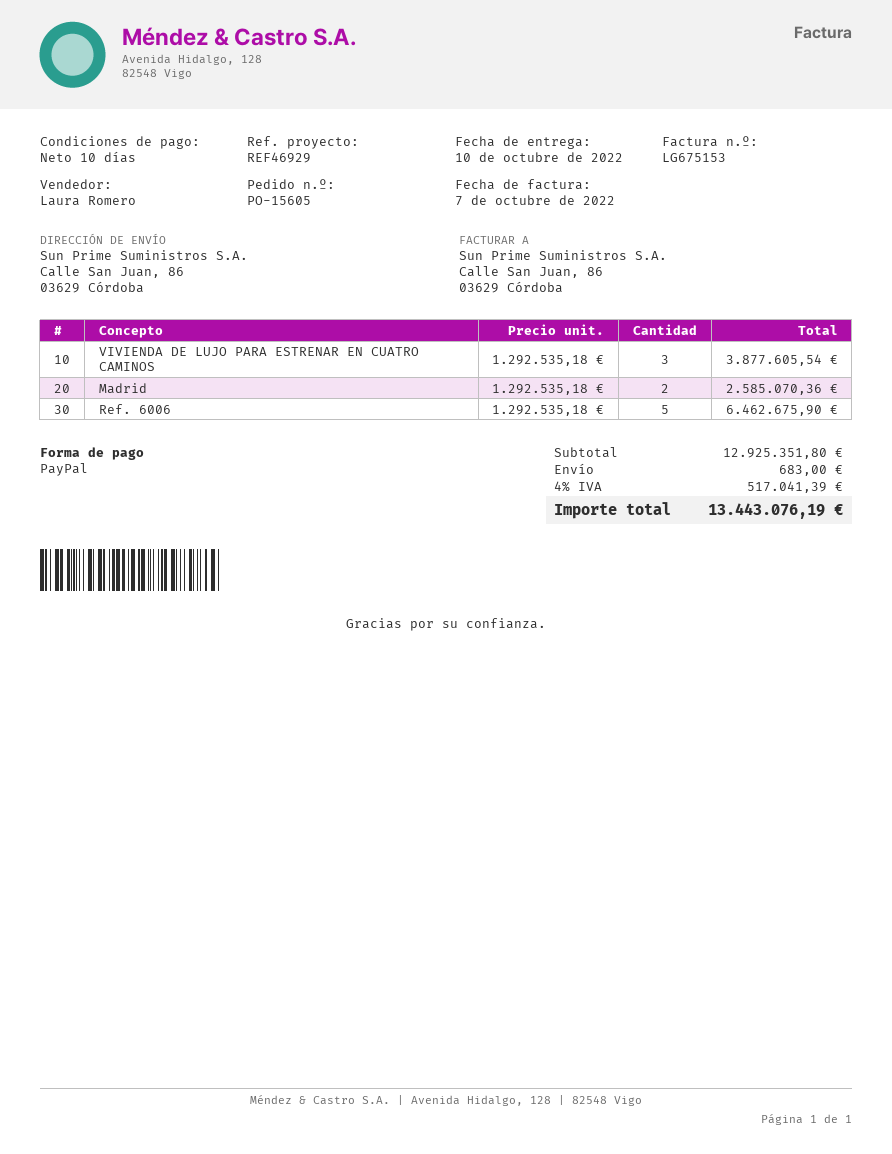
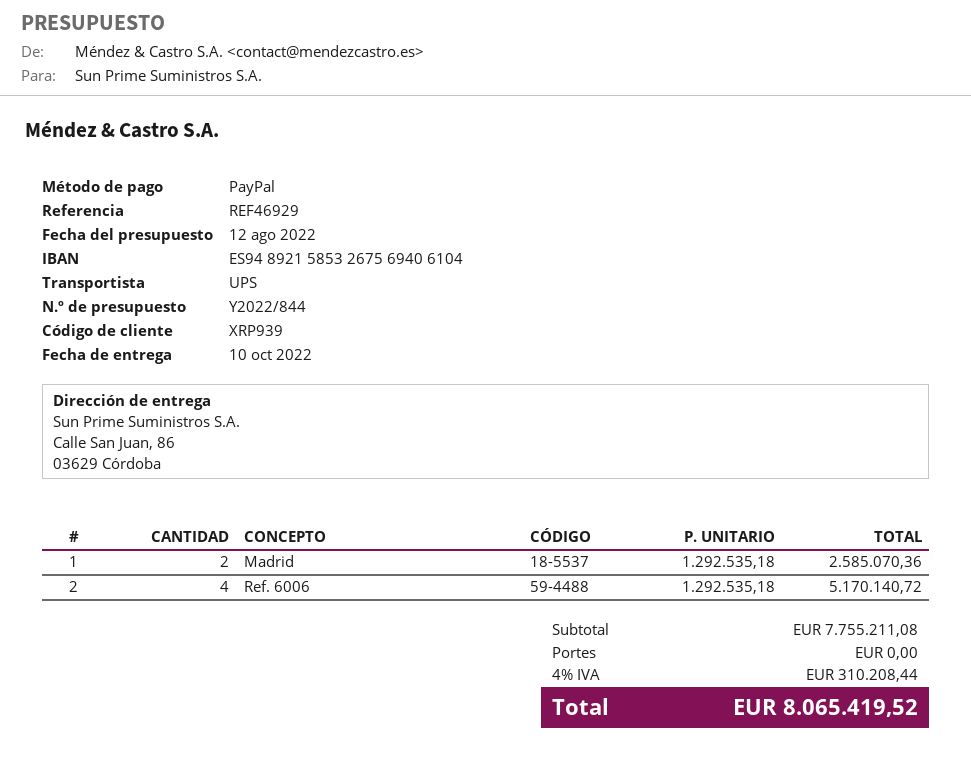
VIVIENDA DE LUJO PARA ESTRENAR EN CUATRO CAMINOS: 3 x 1292535.18 = 3877605.54 -> none
Ref. 6006: 5 x 1292535.18 = 6462675.90 -> 4 x 1292535.18 = 5170140.72
subtotal: 12925351.80 -> 7755211.08
shipping: 683.00 -> 0.00
tax: 4% = 517041.39 -> 4% = 310208.44
total: 13443076.19 -> 8065419.52

